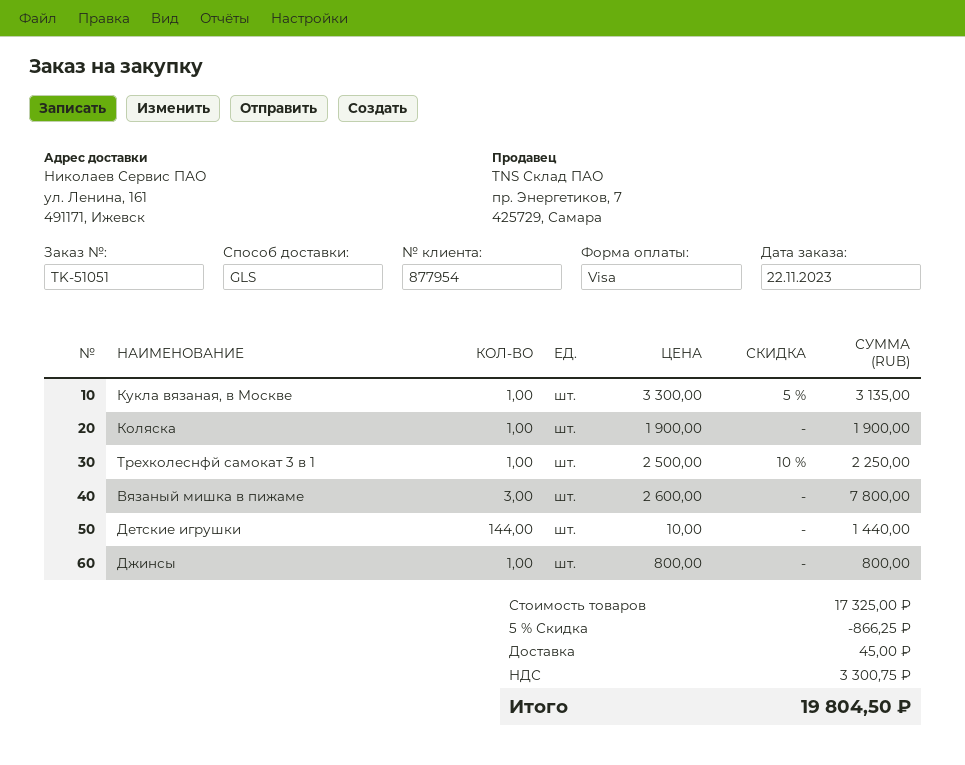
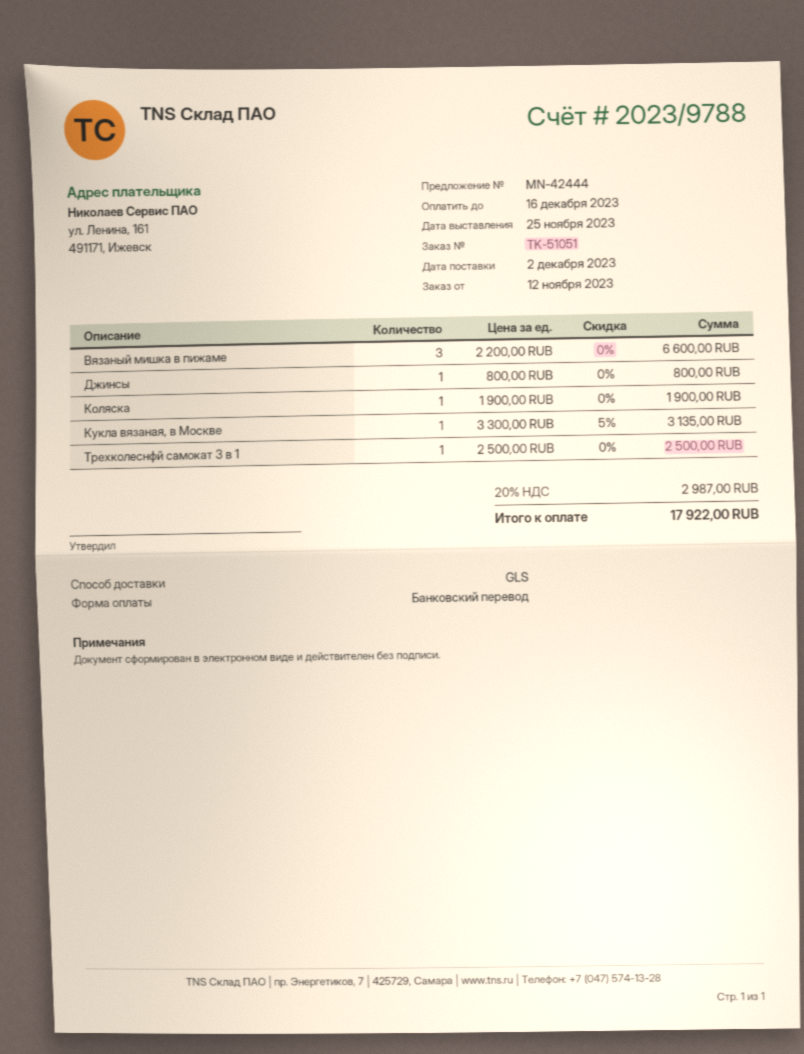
order date: 2023-11-22 -> 2023-11-12
payment method: Visa -> bank transfer
Трехколеснфй самокат 3 в 1: 1 x 2500.00 - 10% = 2250.00 -> 1 x 2500.00 = 2500.00
Вязаный мишка в пижаме: 3 x 2600.00 = 7800.00 -> 3 x 2200.00 = 6600.00
Детские игрушки: 144 x 10.00 = 1440.00 -> none
discount: 5% = 866.25 -> none
shipping: 45.00 -> none
tax: 3300.75 -> 2987.00
total: 19804.50 -> 17922.00

